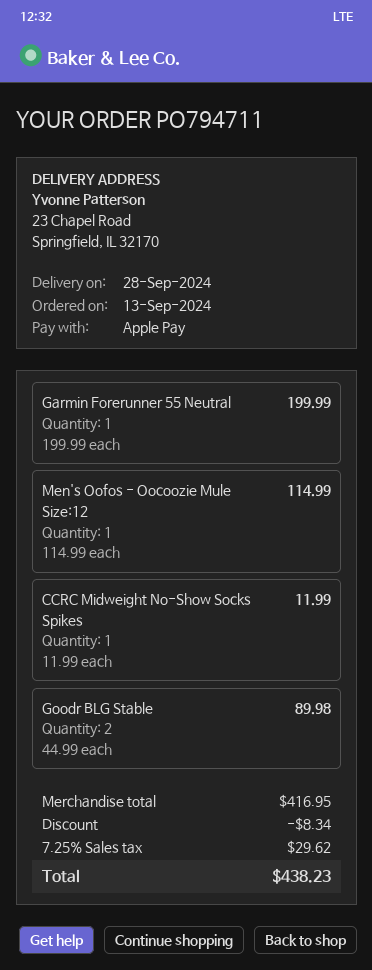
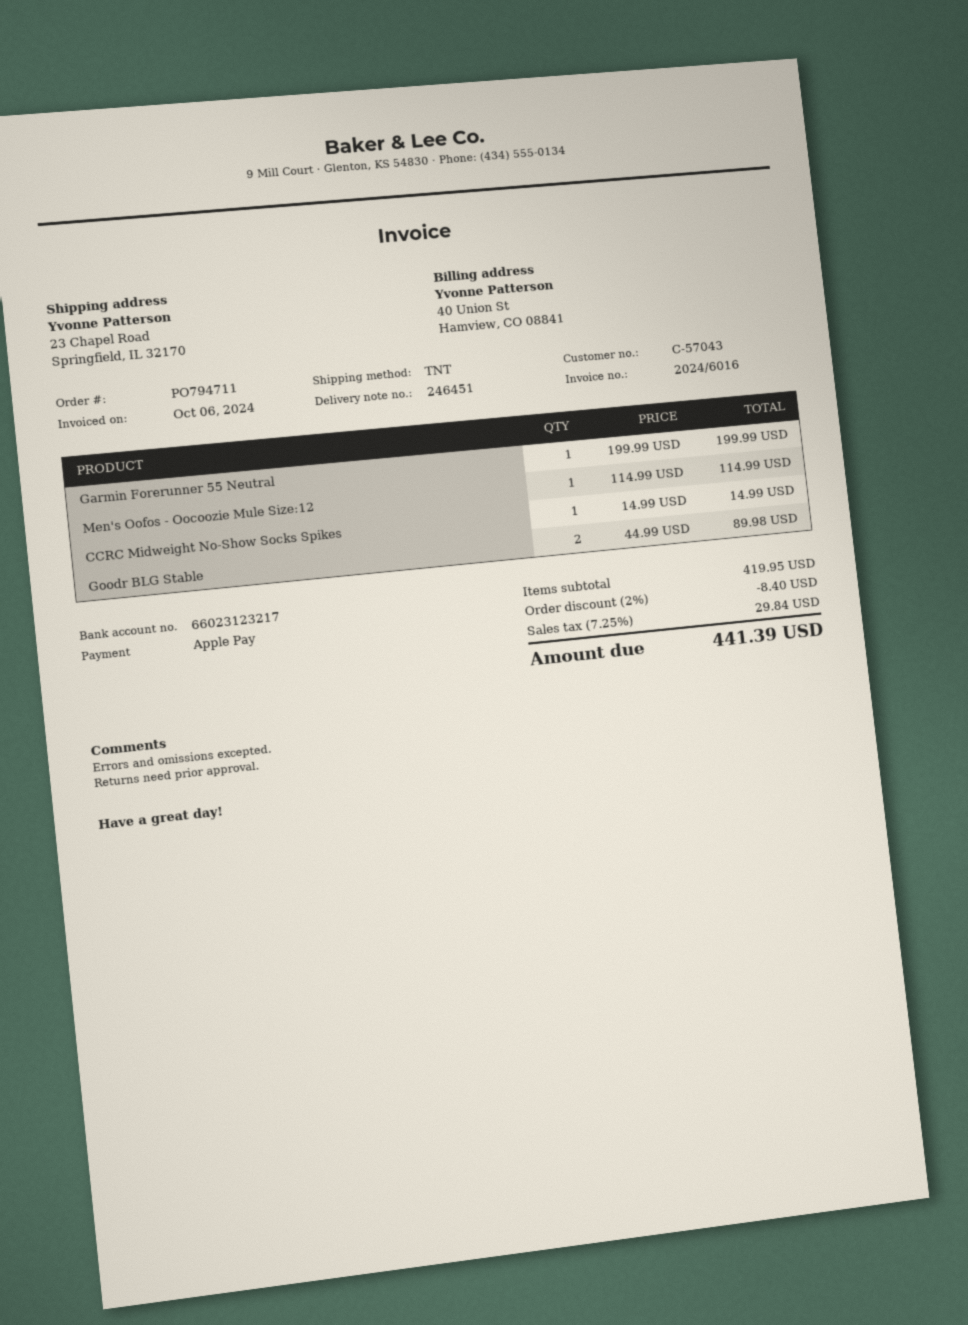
CCRC Midweight No-Show Socks Spikes: 1 x 11.99 = 11.99 -> 1 x 14.99 = 14.99
subtotal: 416.95 -> 419.95
discount: 8.34 -> 8.40
tax: 7.25% = 29.62 -> 7.25% = 29.84
total: 438.23 -> 441.39

